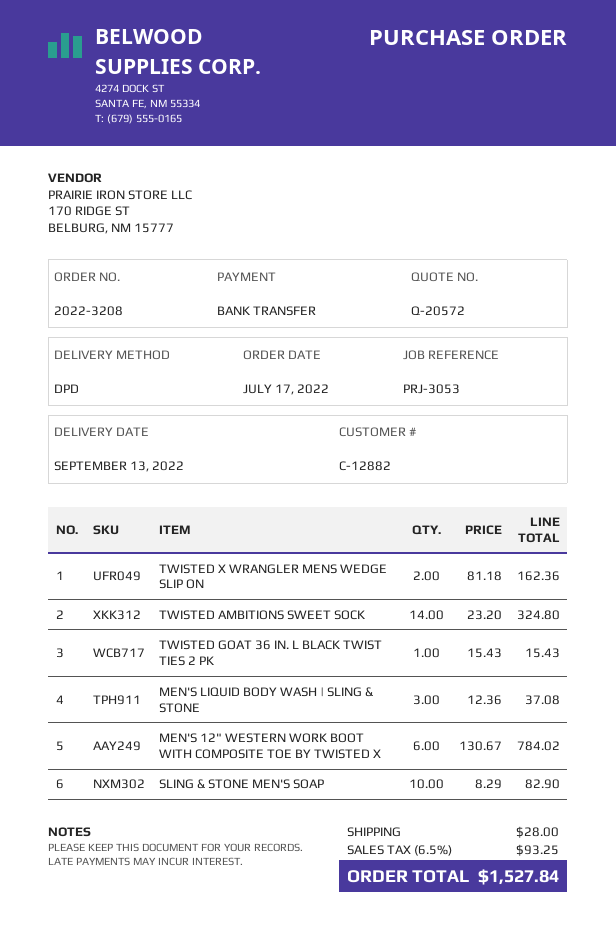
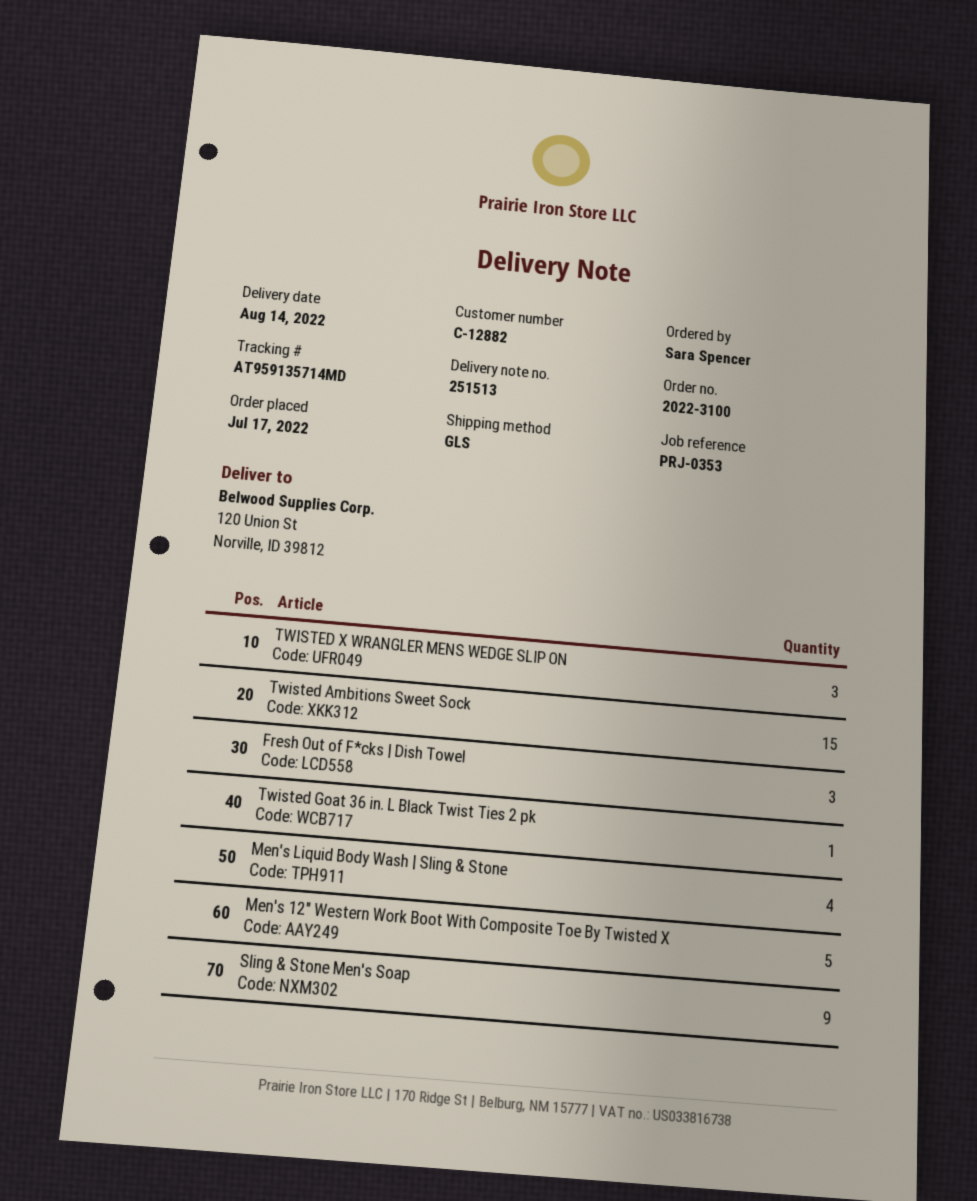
order number: 2022-3208 -> 2022-3100
delivery date: 2022-09-13 -> 2022-08-14
reference: PRJ-3053 -> PRJ-0353
shipping method: DPD -> GLS
TWISTED X WRANGLER MENS WEDGE SLIP ON: 2 -> 3
TWISTED AMBITIONS SWEET SOCK: 14 -> 15
MEN'S LIQUID BODY WASH | SLING & STONE: 3 -> 4
MEN'S 12" WESTERN WORK BOOT WITH COMPOSITE TOE BY TWISTED X: 6 -> 5
SLING & STONE MEN'S SOAP: 10 -> 9
Fresh Out of F*cks | Dish Towel: none -> 3

